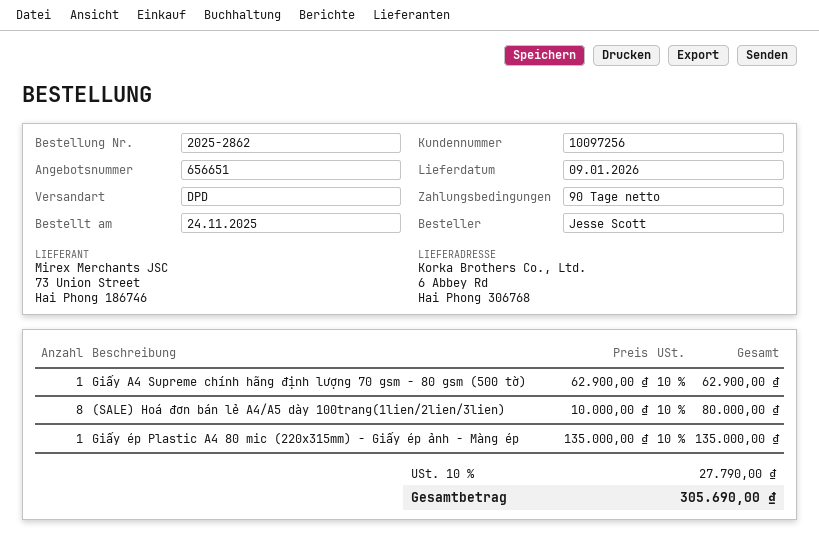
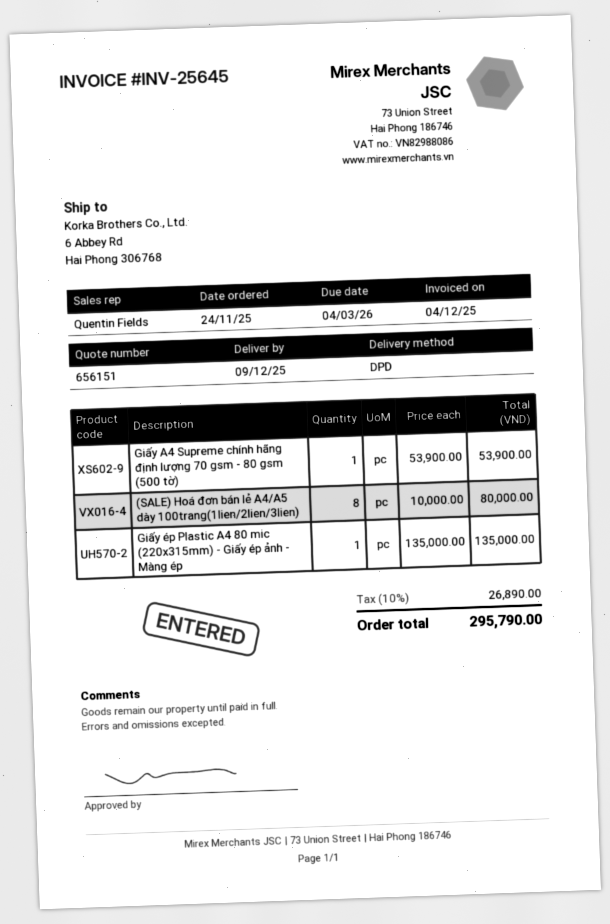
quote number: 656651 -> 656151
delivery date: 2026-01-09 -> 2025-12-09
Giấy A4 Supreme chính hãng định lượng 70 gsm - 80 gsm (500 tờ): 1 x 62900.00 = 62900.00 -> 1 x 53900.00 = 53900.00
tax: 10% = 27790.00 -> 10% = 26890.00
total: 305690.00 -> 295790.00

